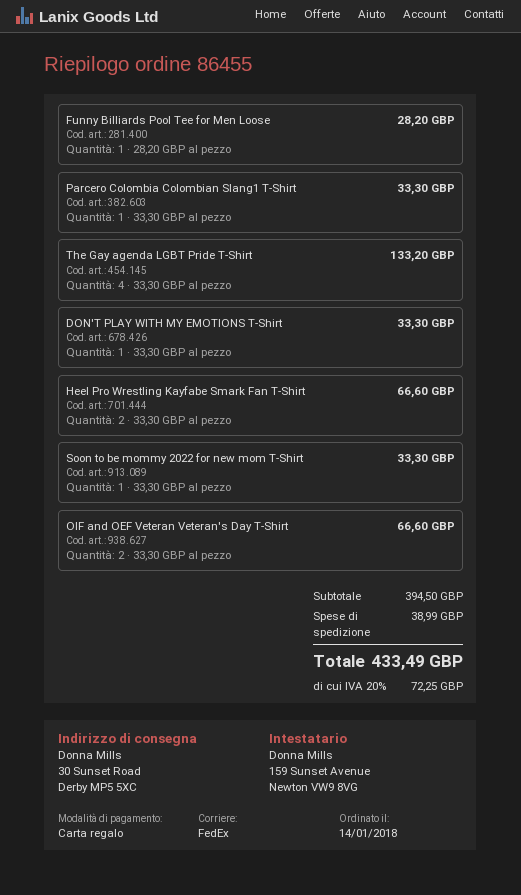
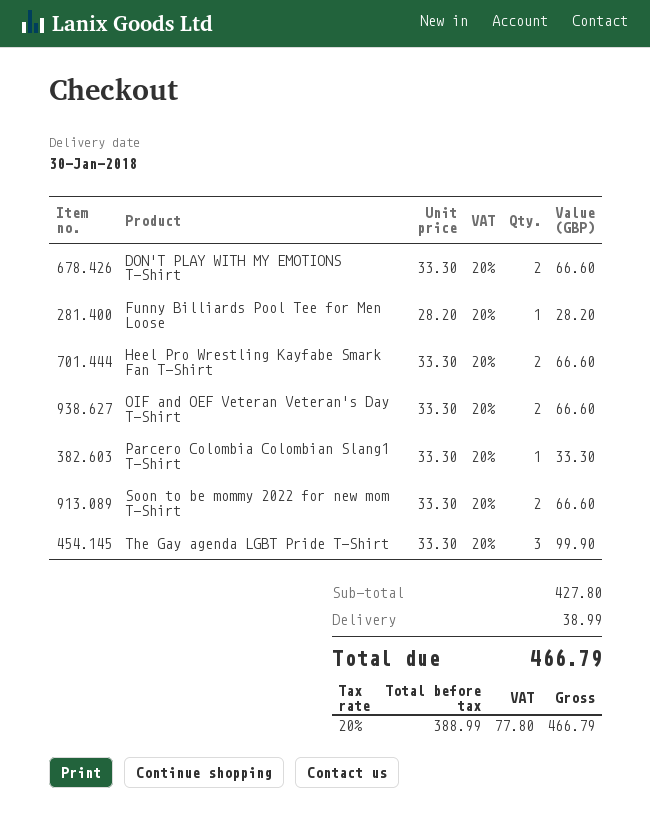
The Gay agenda LGBT Pride T-Shirt: 4 x 33.30 = 133.20 -> 3 x 33.30 = 99.90
DON'T PLAY WITH MY EMOTIONS T-Shirt: 1 x 33.30 = 33.30 -> 2 x 33.30 = 66.60
Soon to be mommy 2022 for new mom T-Shirt: 1 x 33.30 = 33.30 -> 2 x 33.30 = 66.60
subtotal: 394.50 -> 427.80
tax: 20% = 72.25 -> 20% = 77.80
total: 433.49 -> 466.79

